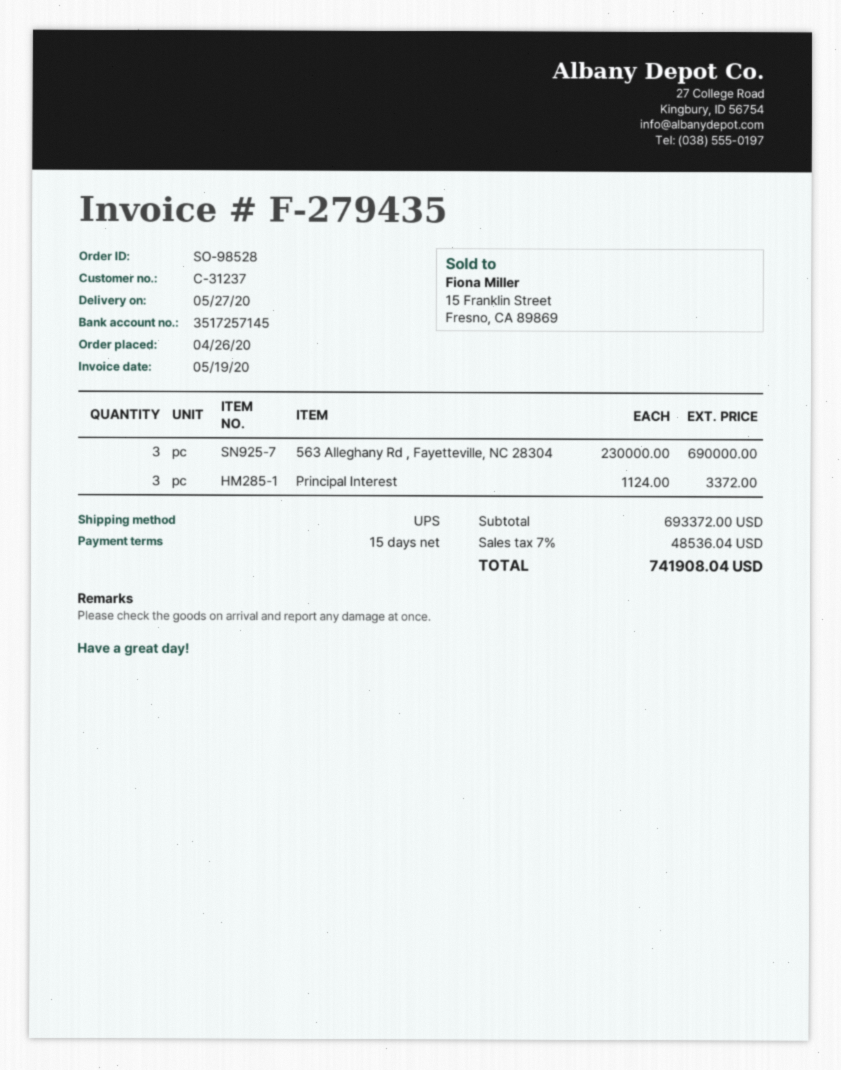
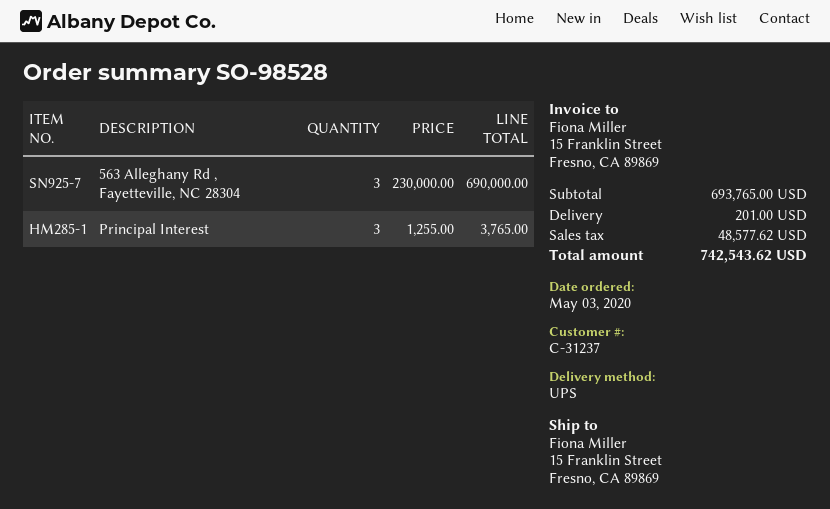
order date: 2020-04-26 -> 2020-05-03
Principal Interest: 3 x 1124.00 = 3372.00 -> 3 x 1255.00 = 3765.00
subtotal: 693372.00 -> 693765.00
shipping: none -> 201.00
tax: 48536.04 -> 48577.62
total: 741908.04 -> 742543.62

